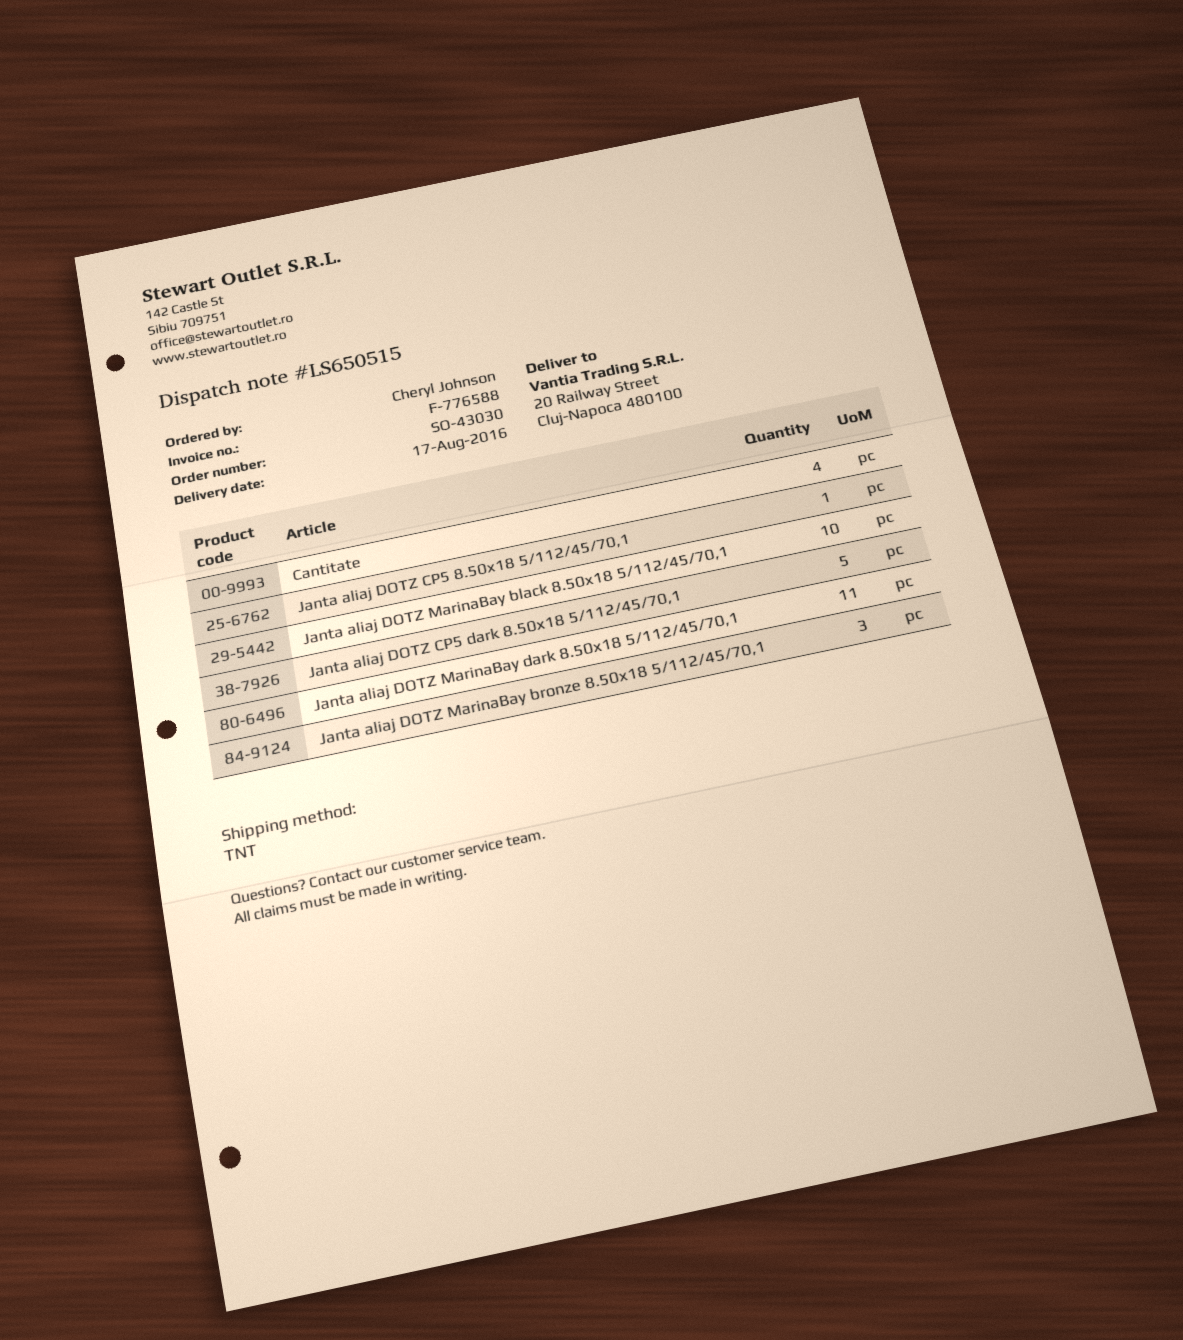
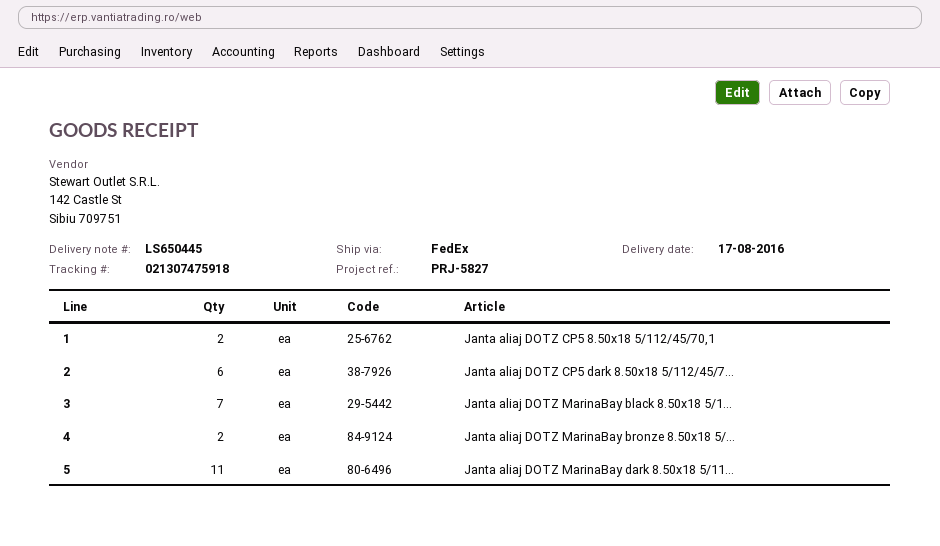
delivery note number: LS650515 -> LS650445
shipping method: TNT -> FedEx
Cantitate: 4 -> none
Janta aliaj DOTZ CP5 8.50x18 5/112/45/70,1: 1 -> 2
Janta aliaj DOTZ MarinaBay black 8.50x18 5/112/45/70,1: 10 -> 7
Janta aliaj DOTZ CP5 dark 8.50x18 5/112/45/70,1: 5 -> 6
Janta aliaj DOTZ MarinaBay bronze 8.50x18 5/112/45/70,1: 3 -> 2

